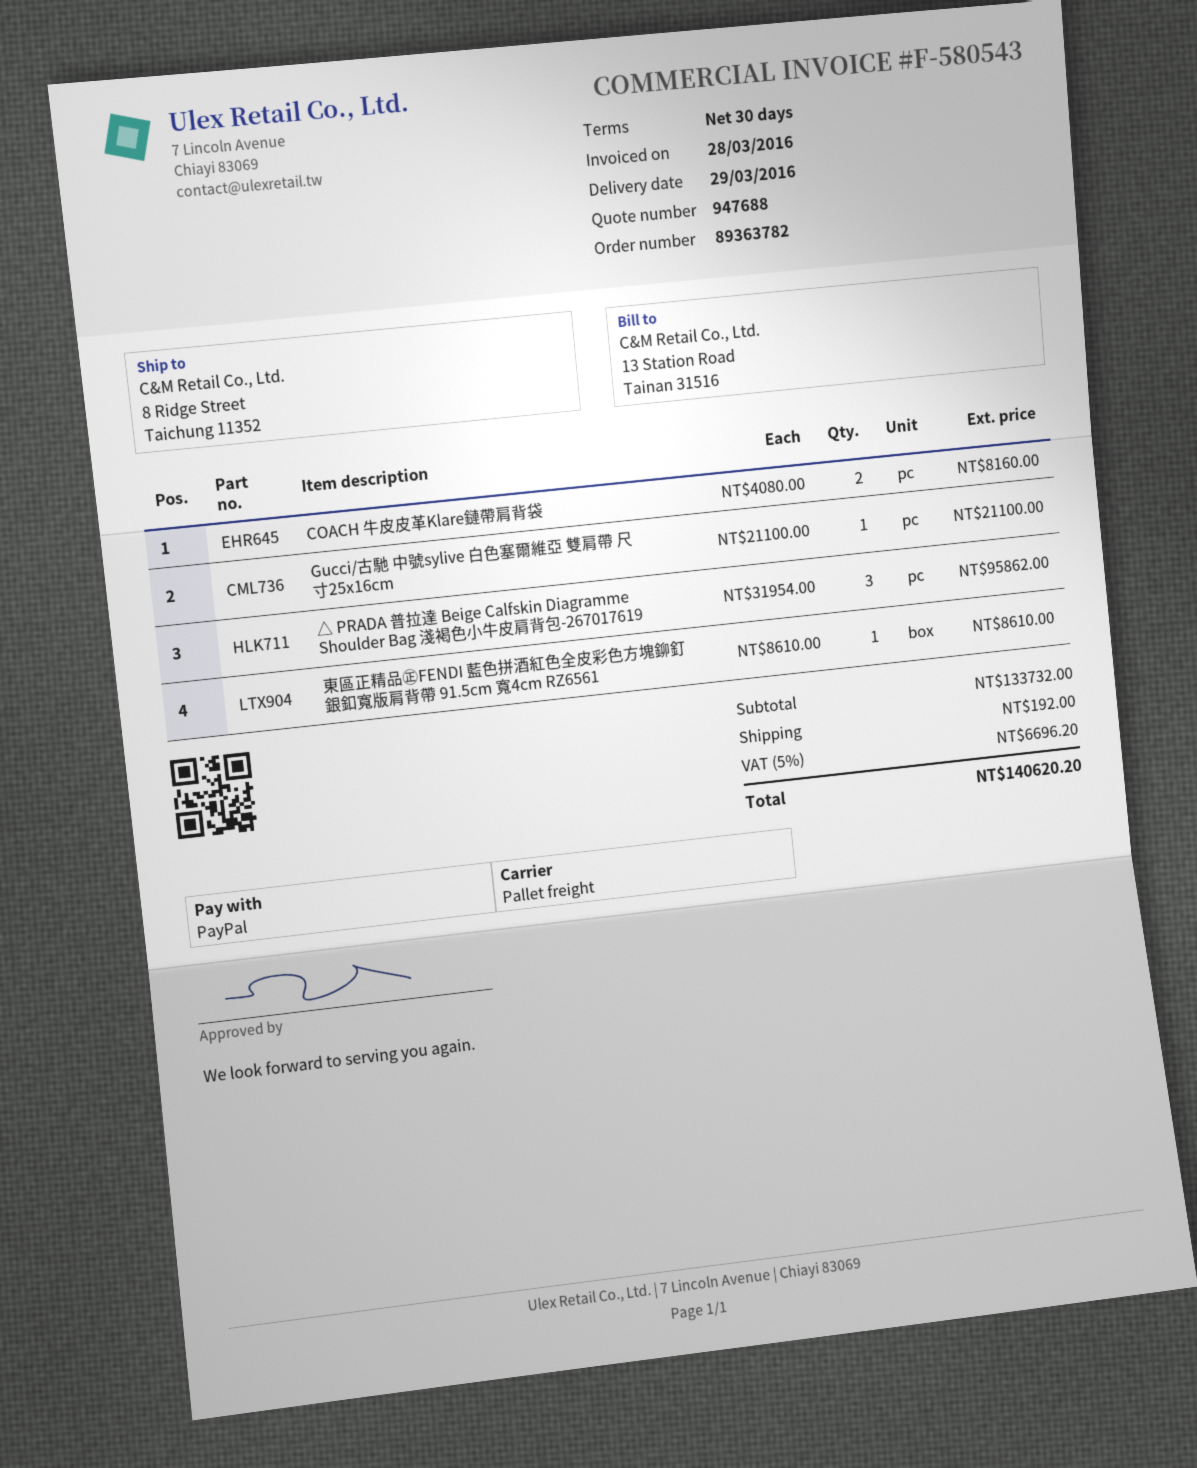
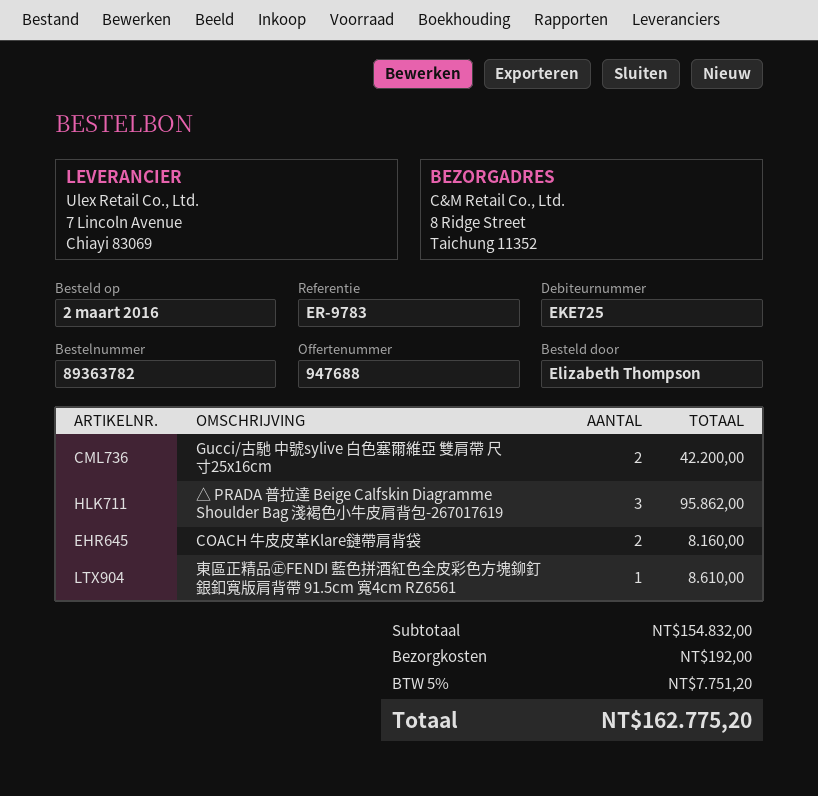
Gucci/古馳 中號sylive 白色塞爾維亞 雙肩帶 尺寸25x16cm: 1 for 21100.00 -> 2 for 42200.00
subtotal: 133732.00 -> 154832.00
tax: 5% = 6696.20 -> 5% = 7751.20
total: 140620.20 -> 162775.20

